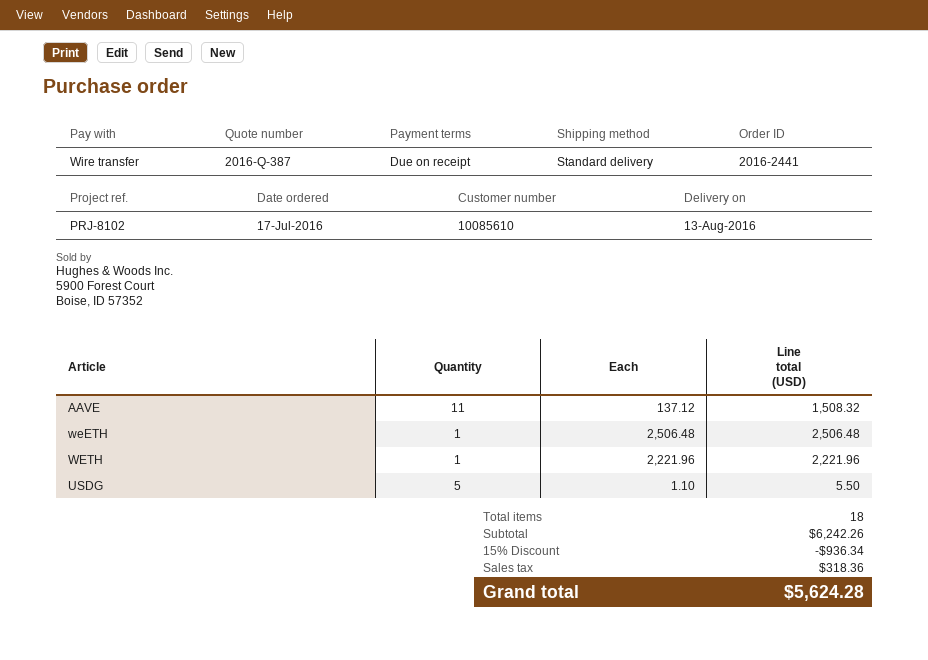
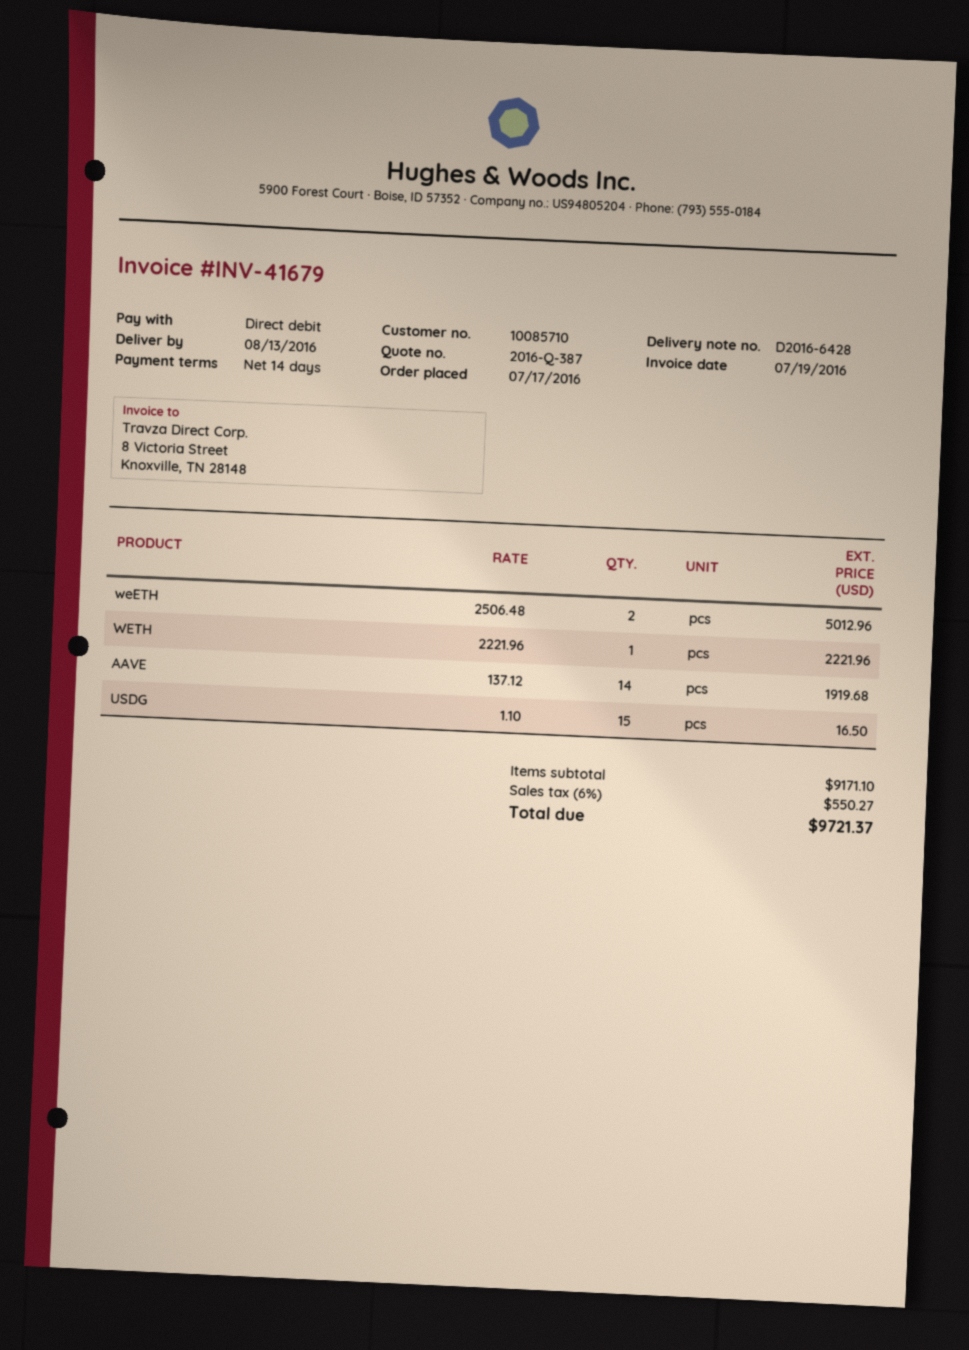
payment terms: on receipt -> 14 days
customer number: 10085610 -> 10085710
payment method: bank transfer -> direct debit
AAVE: 11 x 137.12 = 1508.32 -> 14 x 137.12 = 1919.68
weETH: 1 x 2506.48 = 2506.48 -> 2 x 2506.48 = 5012.96
USDG: 5 x 1.10 = 5.50 -> 15 x 1.10 = 16.50
subtotal: 6242.26 -> 9171.10
discount: 15% = 936.34 -> none
tax: 318.36 -> 550.27
total: 5624.28 -> 9721.37

